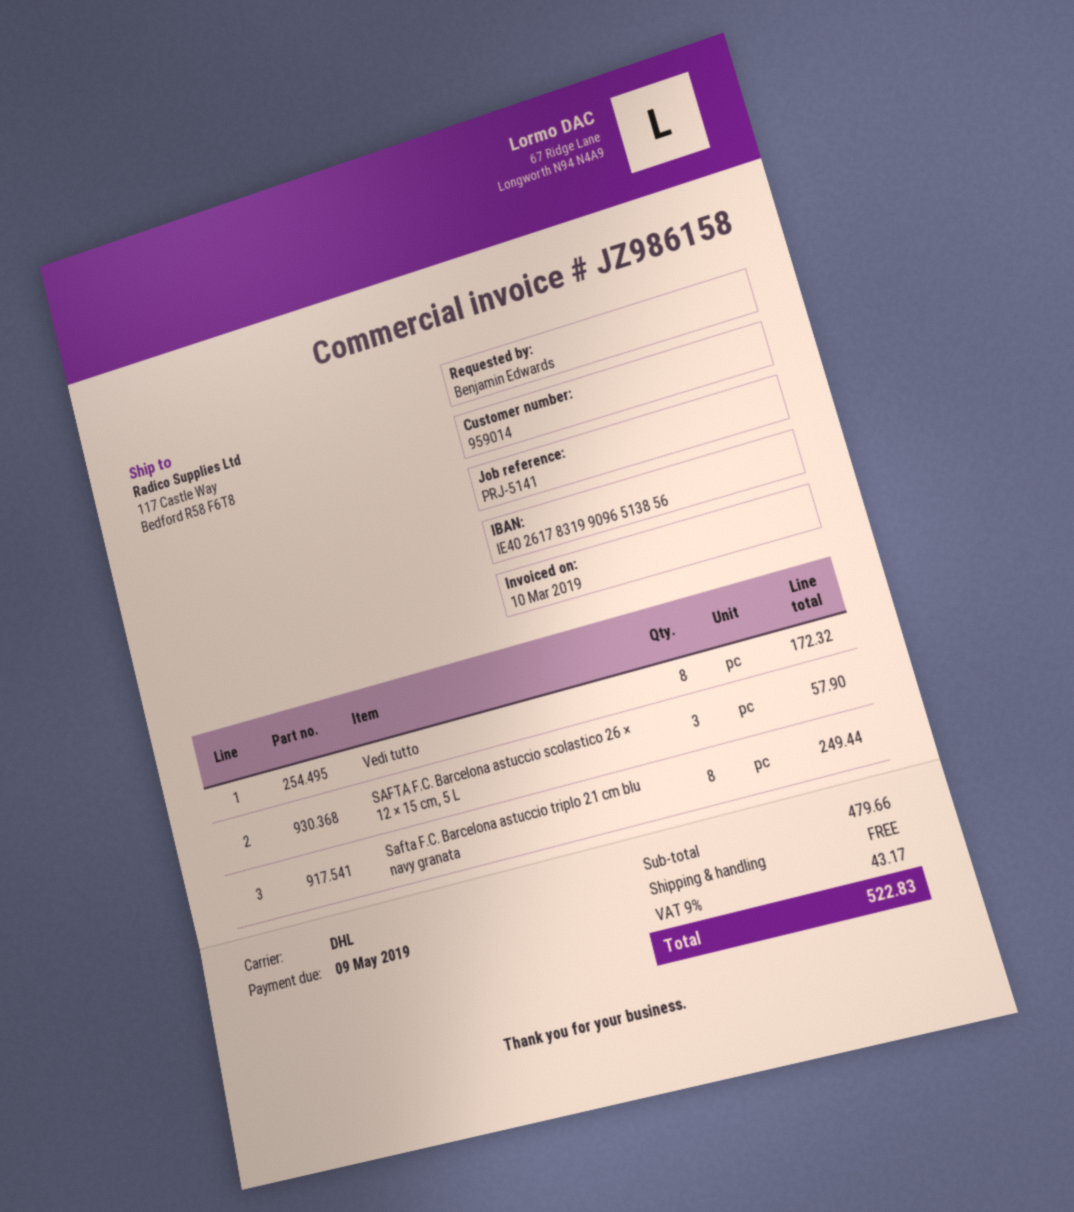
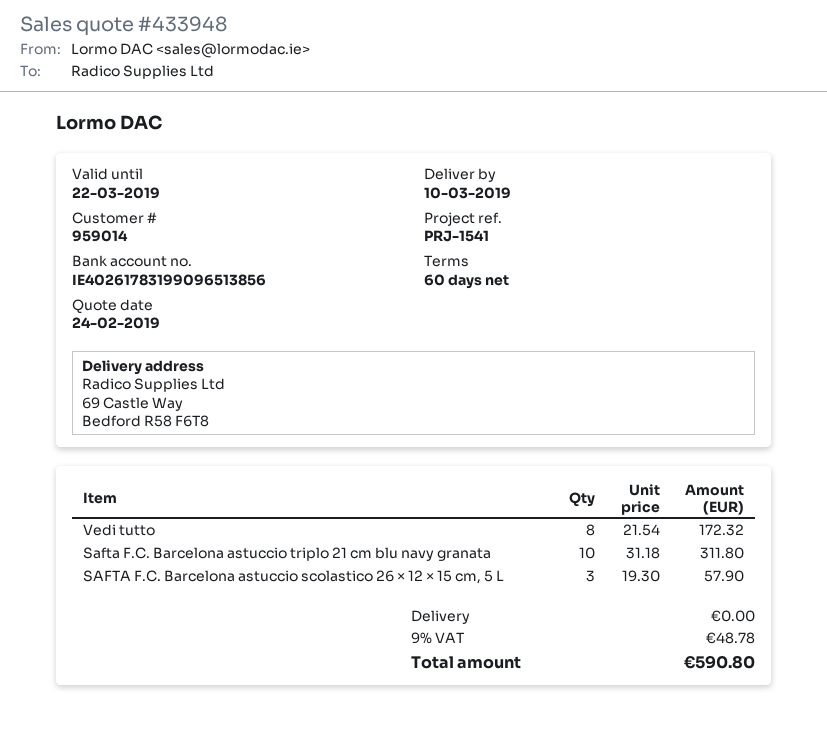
reference: PRJ-5141 -> PRJ-1541
ship to: 117 Castle Way, Bedford R58 F6T8 -> 69 Castle Way, Bedford R58 F6T8
Safta F.C. Barcelona astuccio triplo 21 cm blu navy granata: 8 for 249.44 -> 10 for 311.80
tax: 9% = 43.17 -> 9% = 48.78
total: 522.83 -> 590.80

